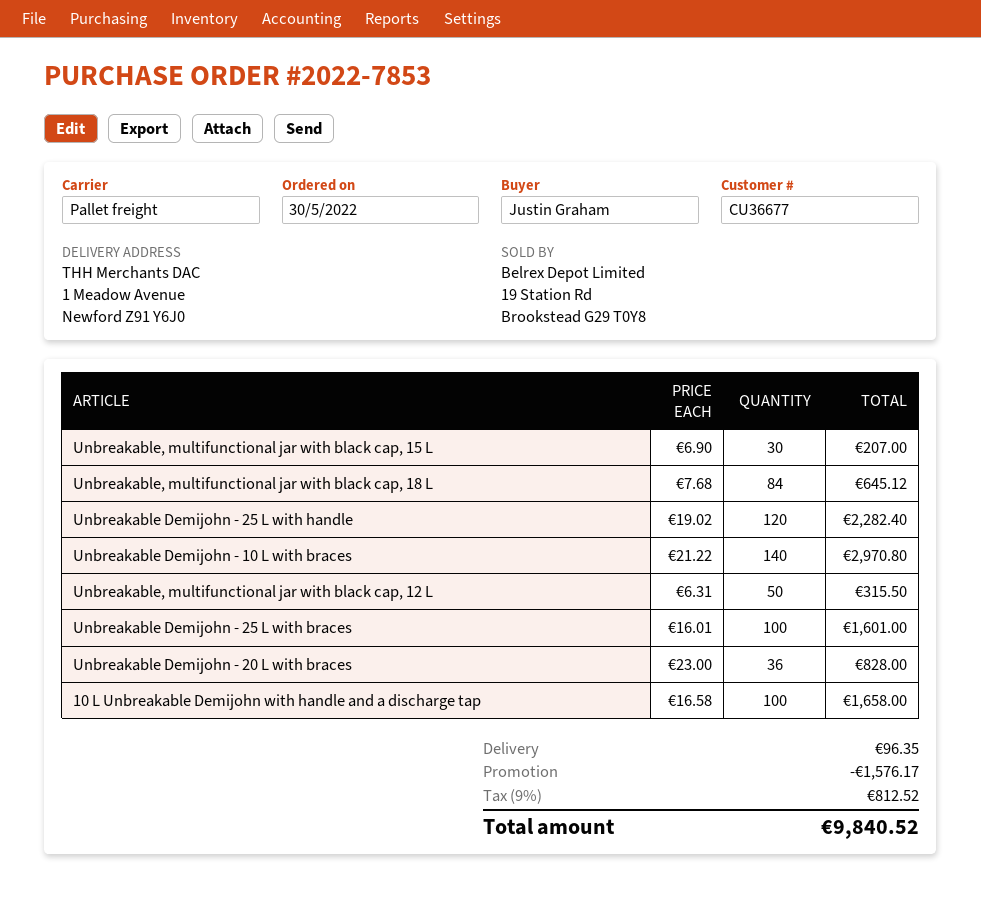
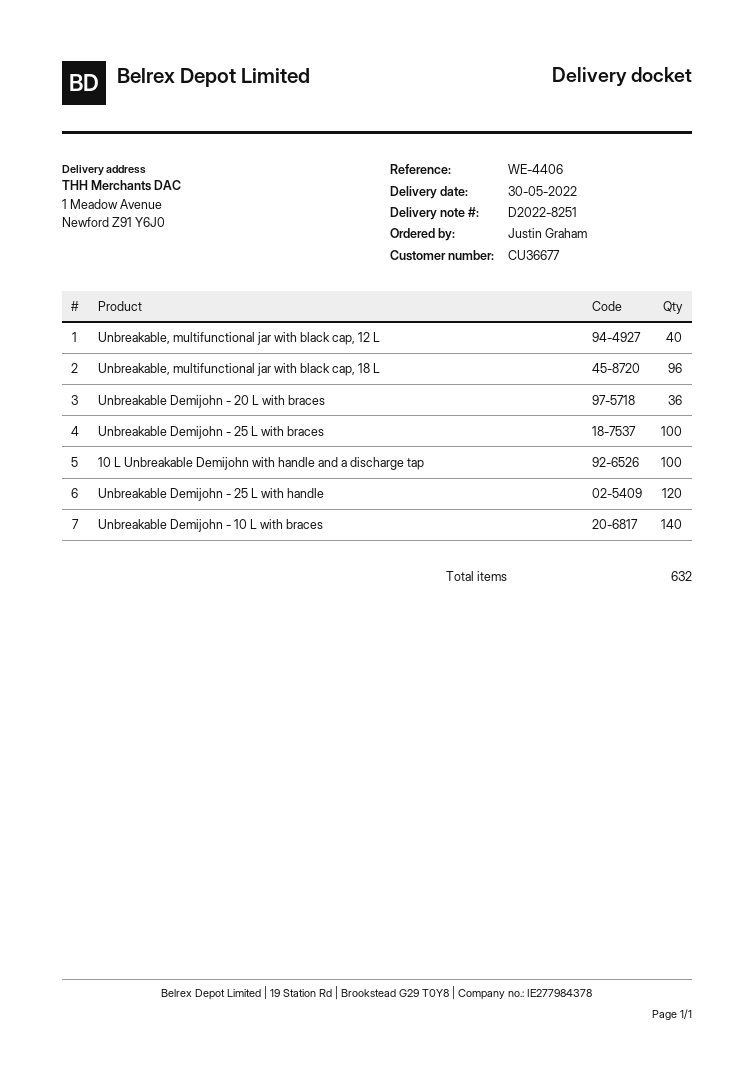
Unbreakable, multifunctional jar with black cap, 15 L: 30 -> none
Unbreakable, multifunctional jar with black cap, 18 L: 84 -> 96
Unbreakable, multifunctional jar with black cap, 12 L: 50 -> 40

